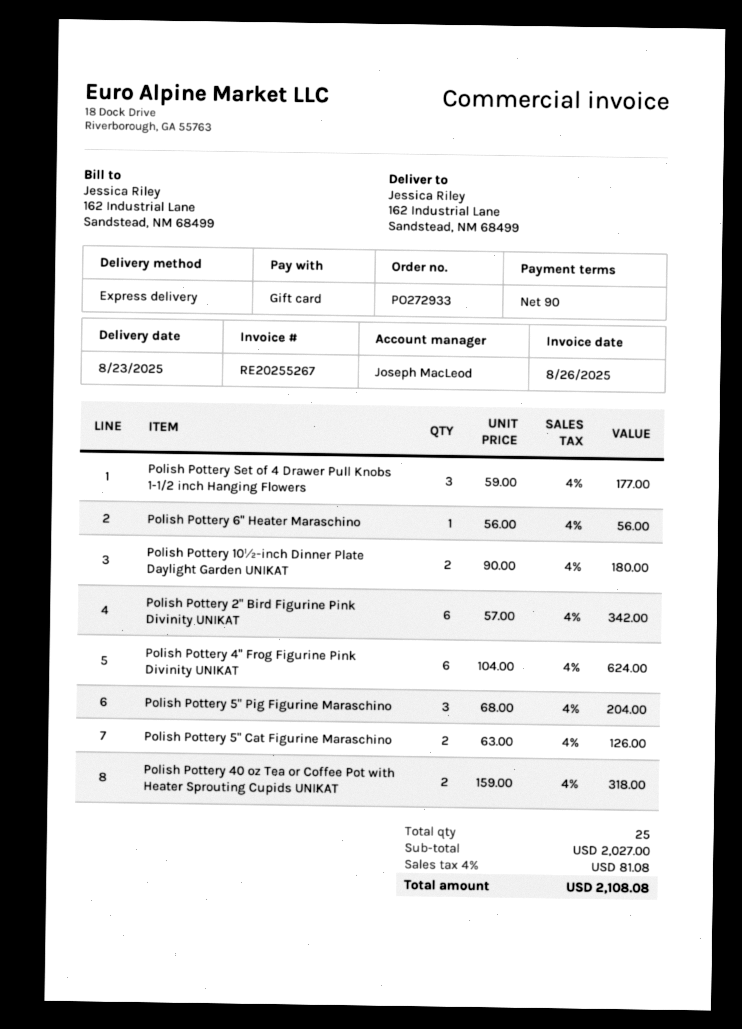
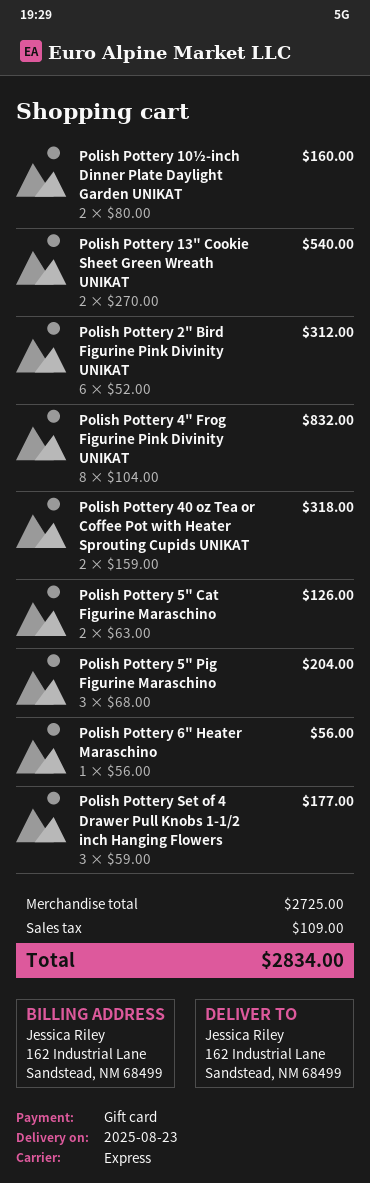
Polish Pottery 10½-inch Dinner Plate Daylight Garden UNIKAT: 2 x 90.00 = 180.00 -> 2 x 80.00 = 160.00
Polish Pottery 2" Bird Figurine Pink Divinity UNIKAT: 6 x 57.00 = 342.00 -> 6 x 52.00 = 312.00
Polish Pottery 4" Frog Figurine Pink Divinity UNIKAT: 6 x 104.00 = 624.00 -> 8 x 104.00 = 832.00
Polish Pottery 13" Cookie Sheet Green Wreath UNIKAT: none -> 2 x 270.00 = 540.00
subtotal: 2027.00 -> 2725.00
tax: 81.08 -> 109.00
total: 2108.08 -> 2834.00

